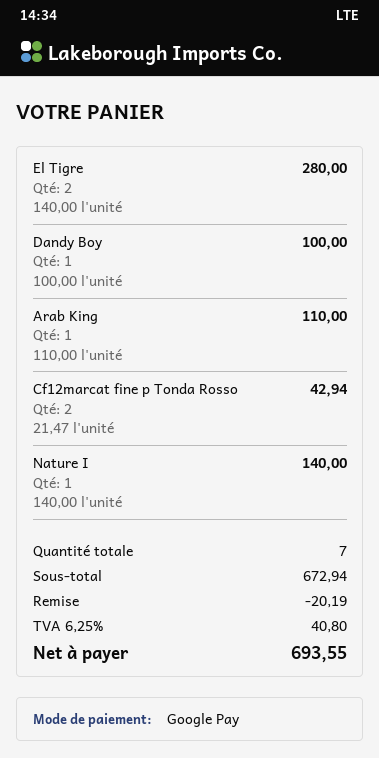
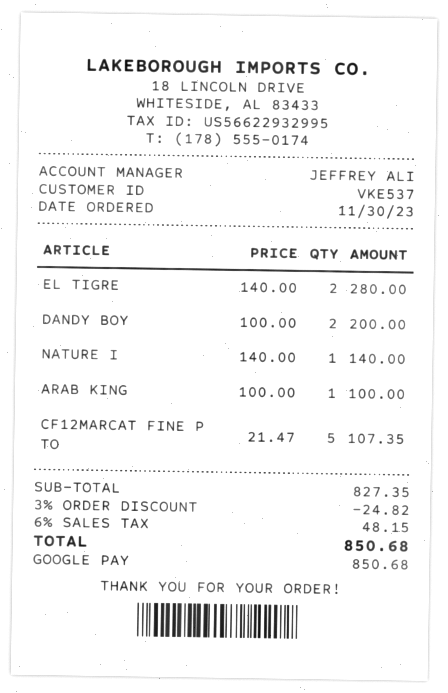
Dandy Boy: 1 x 100.00 = 100.00 -> 2 x 100.00 = 200.00
Arab King: 1 x 110.00 = 110.00 -> 1 x 100.00 = 100.00
Cf12marcat fine p Tonda Rosso: 2 x 21.47 = 42.94 -> 5 x 21.47 = 107.35
subtotal: 672.94 -> 827.35
discount: 20.19 -> 24.82
tax: 6.25% = 40.80 -> 6% = 48.15
total: 693.55 -> 850.68

